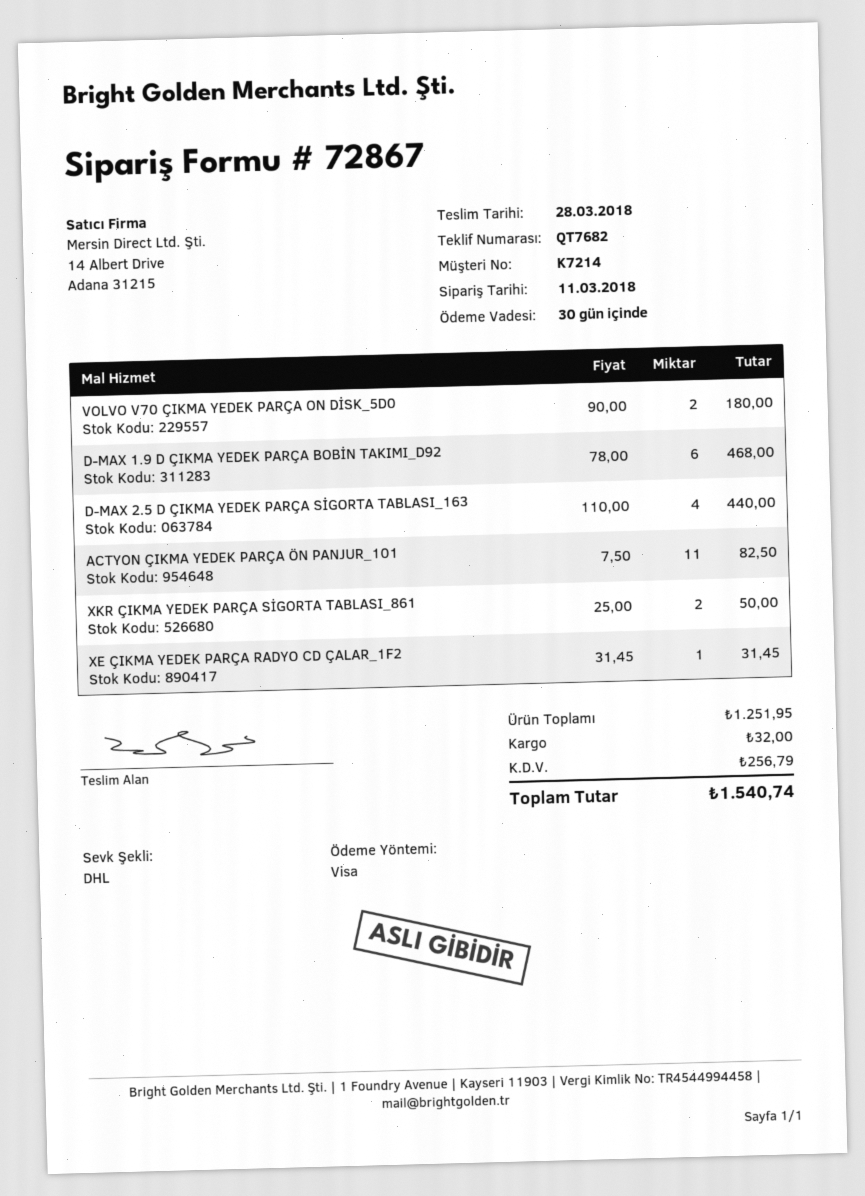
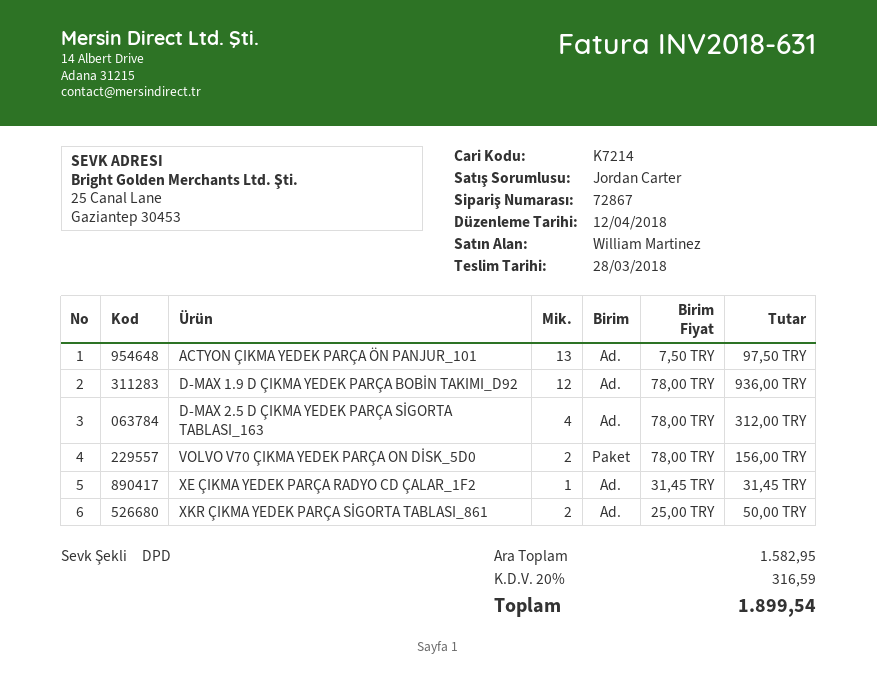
shipping method: DHL -> DPD
VOLVO V70 ÇIKMA YEDEK PARÇA ON DİSK_5D0: 2 x 90.00 = 180.00 -> 2 x 78.00 = 156.00
D-MAX 1.9 D ÇIKMA YEDEK PARÇA BOBİN TAKIMI_D92: 6 x 78.00 = 468.00 -> 12 x 78.00 = 936.00
D-MAX 2.5 D ÇIKMA YEDEK PARÇA SİGORTA TABLASI_163: 4 x 110.00 = 440.00 -> 4 x 78.00 = 312.00
ACTYON ÇIKMA YEDEK PARÇA ÖN PANJUR_101: 11 x 7.50 = 82.50 -> 13 x 7.50 = 97.50
subtotal: 1251.95 -> 1582.95
shipping: 32.00 -> none
tax: 256.79 -> 316.59
total: 1540.74 -> 1899.54

